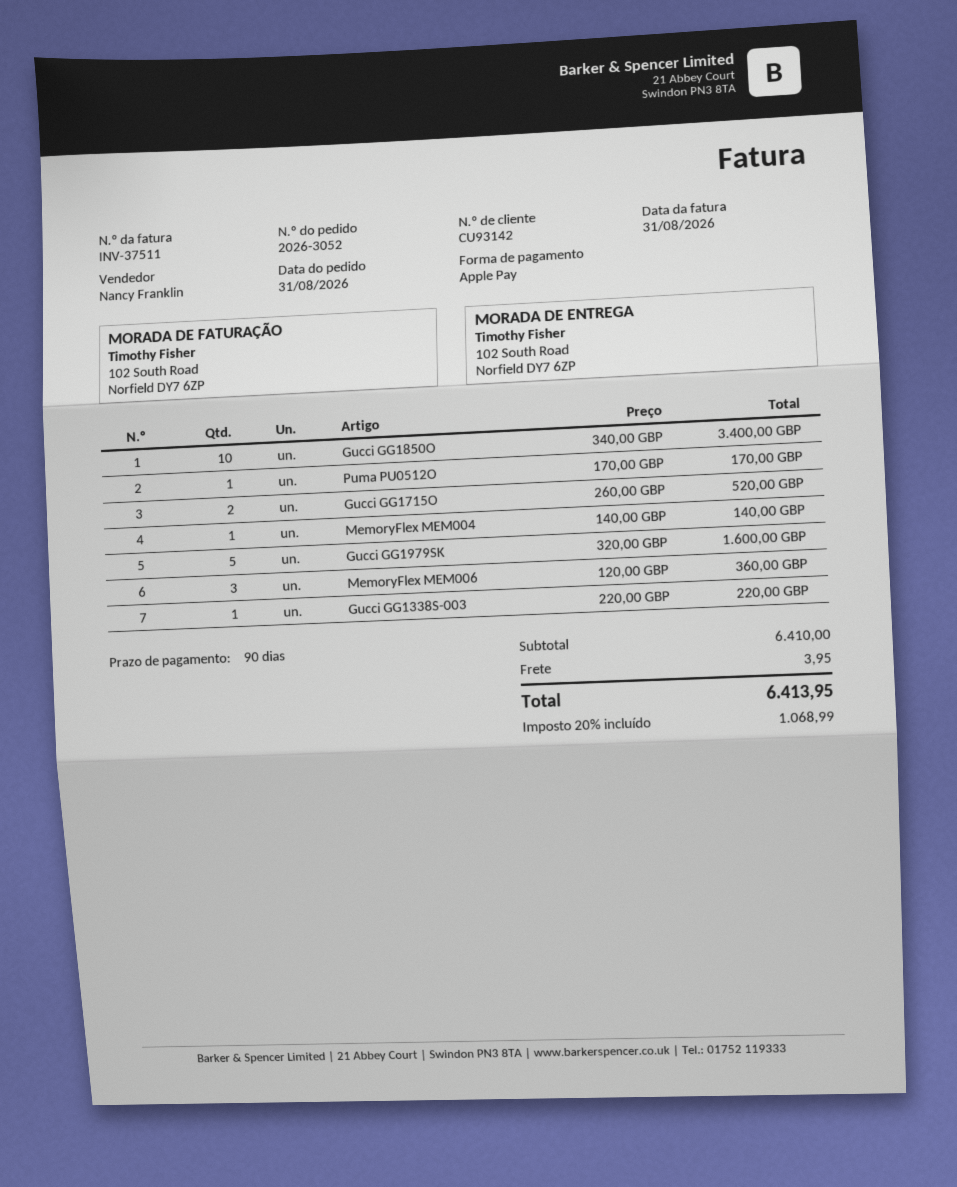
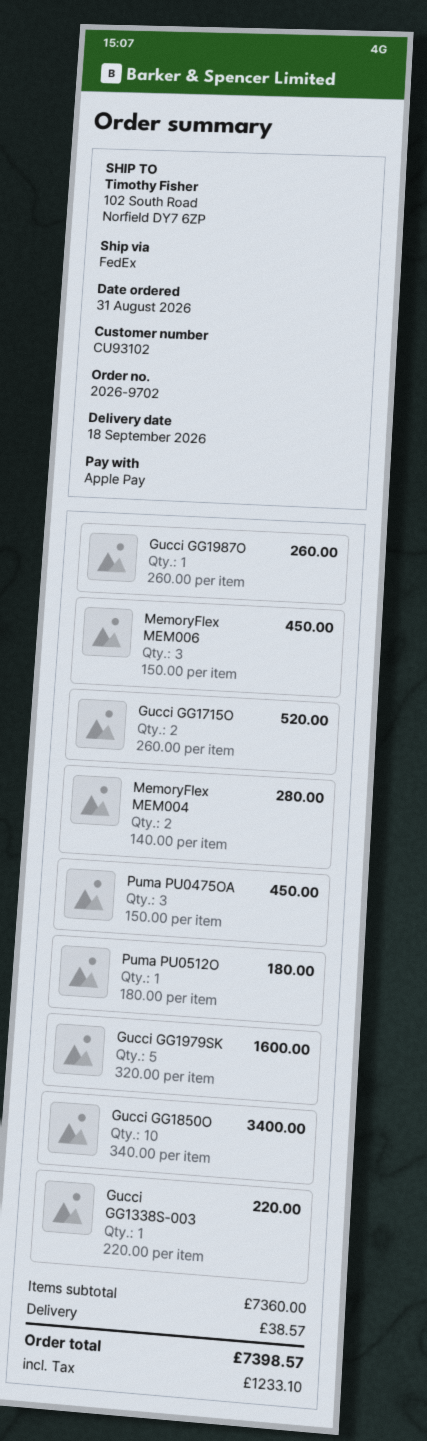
order number: 2026-3052 -> 2026-9702
customer number: CU93142 -> CU93102
Puma PU0512O: 1 x 170.00 = 170.00 -> 1 x 180.00 = 180.00
MemoryFlex MEM004: 1 x 140.00 = 140.00 -> 2 x 140.00 = 280.00
MemoryFlex MEM006: 3 x 120.00 = 360.00 -> 3 x 150.00 = 450.00
Gucci GG1987O: none -> 1 x 260.00 = 260.00
Puma PU0475OA: none -> 3 x 150.00 = 450.00
subtotal: 6410.00 -> 7360.00
shipping: 3.95 -> 38.57
tax: 1068.99 -> 1233.10
total: 6413.95 -> 7398.57

